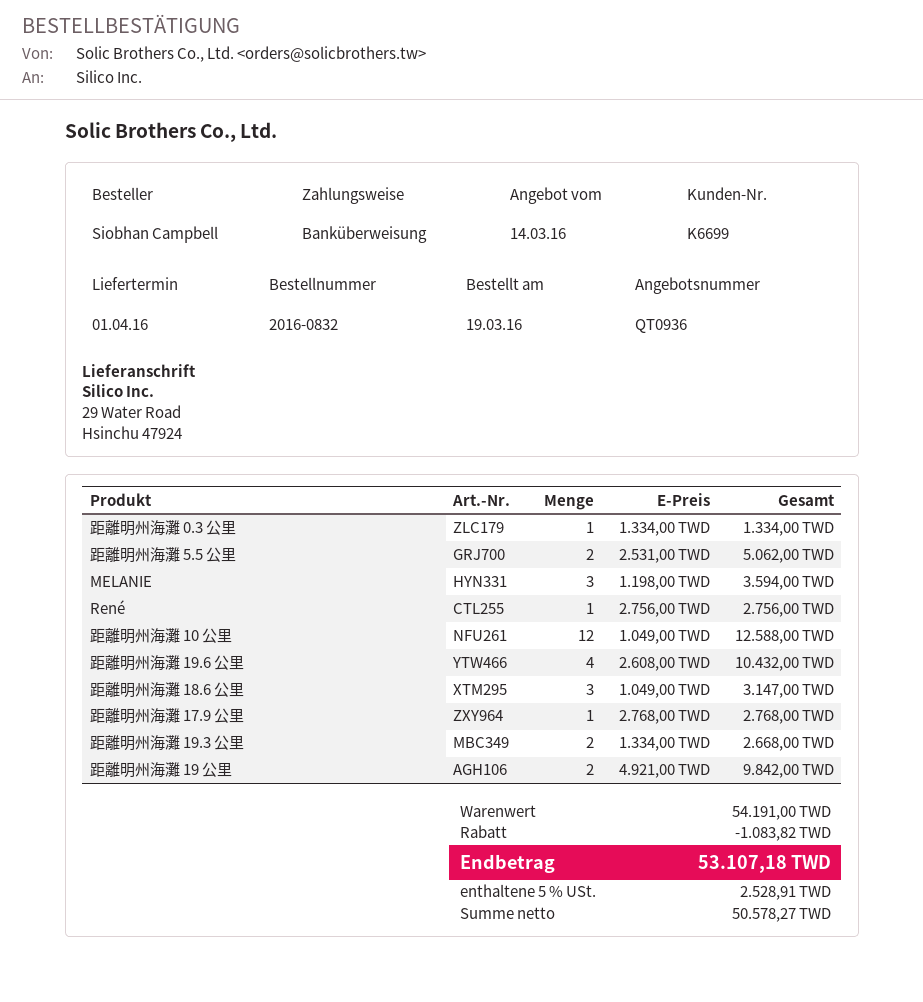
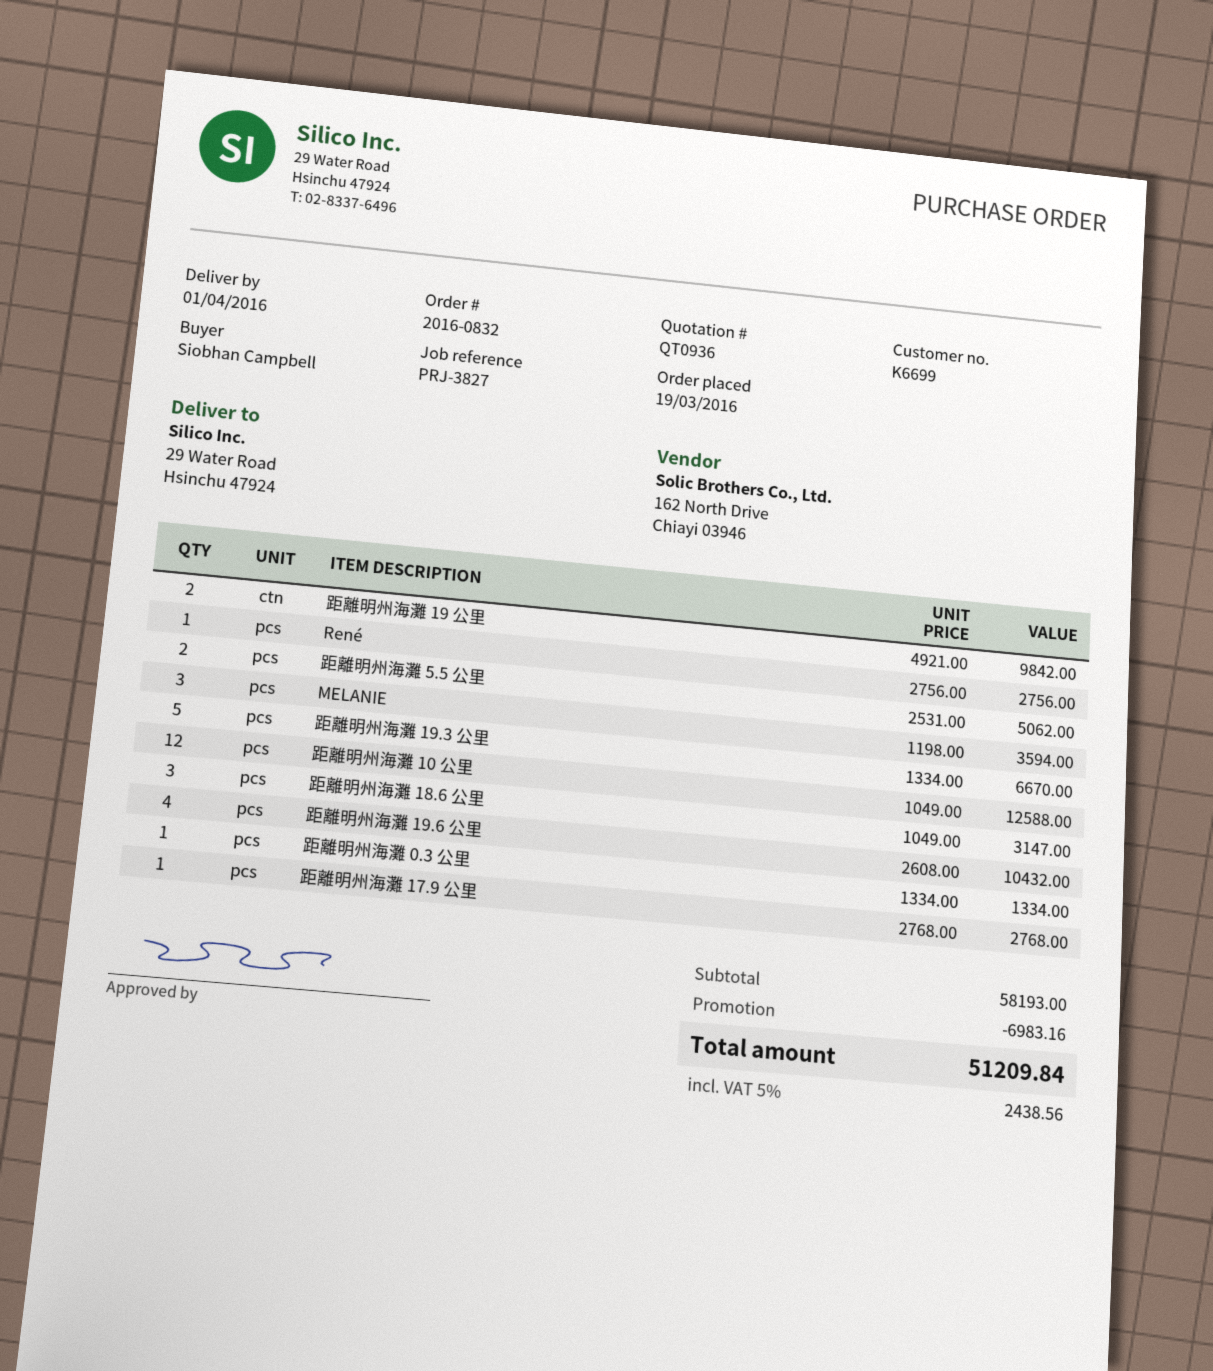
距離明州海灘 19.3 公里: 2 x 1334.00 = 2668.00 -> 5 x 1334.00 = 6670.00
subtotal: 54191.00 -> 58193.00
discount: 1083.82 -> 6983.16
tax: 5% = 2528.91 -> 5% = 2438.56
total: 53107.18 -> 51209.84

